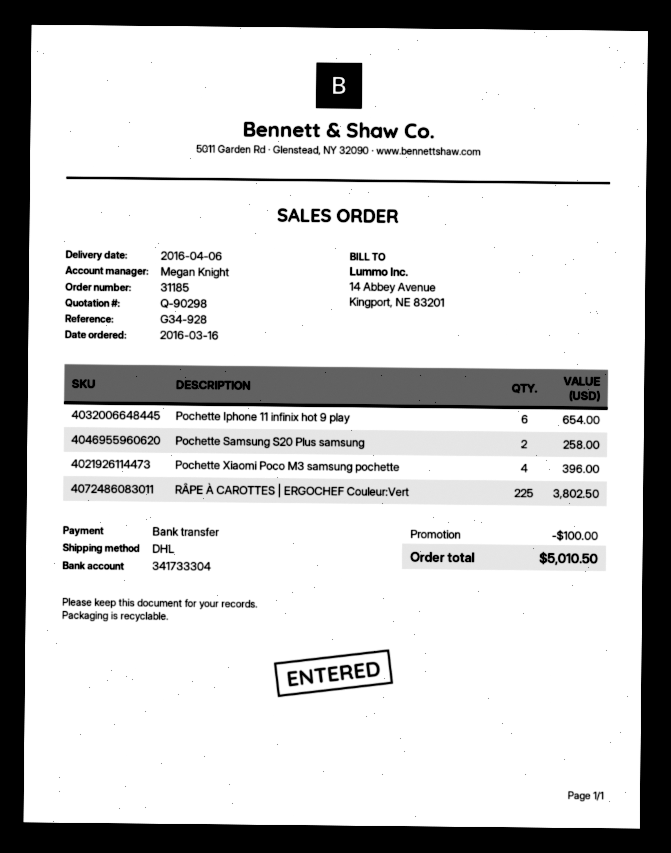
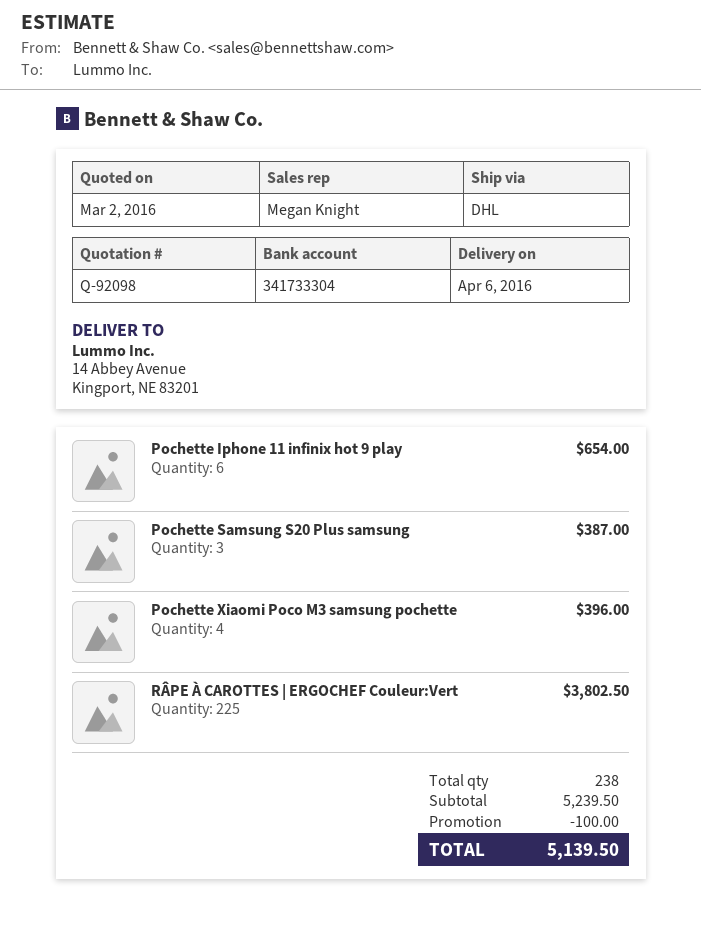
quote number: Q-90298 -> Q-92098
Pochette Samsung S20 Plus samsung: 2 for 258.00 -> 3 for 387.00
total: 5010.50 -> 5139.50

